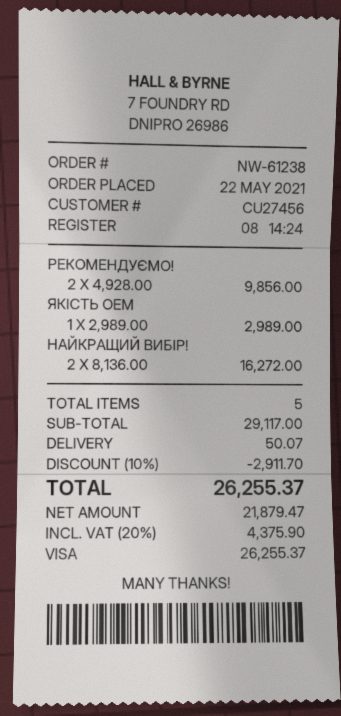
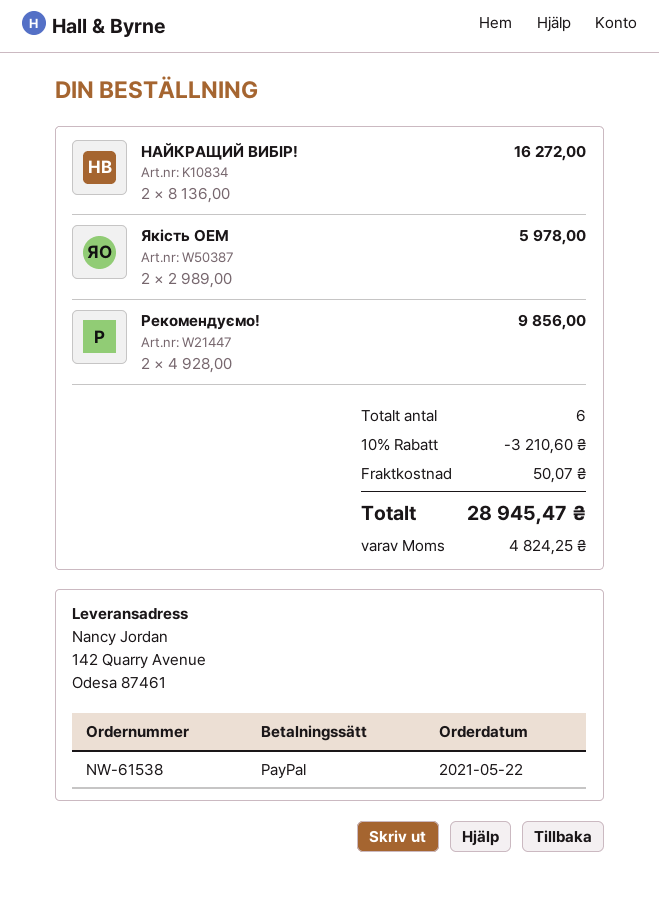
order number: NW-61238 -> NW-61538
payment method: Visa -> PayPal
ЯКІСТЬ OEM: 1 x 2989.00 = 2989.00 -> 2 x 2989.00 = 5978.00
total quantity: 5 -> 6
discount: 10% = 2911.70 -> 10% = 3210.60
tax: 4375.90 -> 4824.25
total: 26255.37 -> 28945.47

